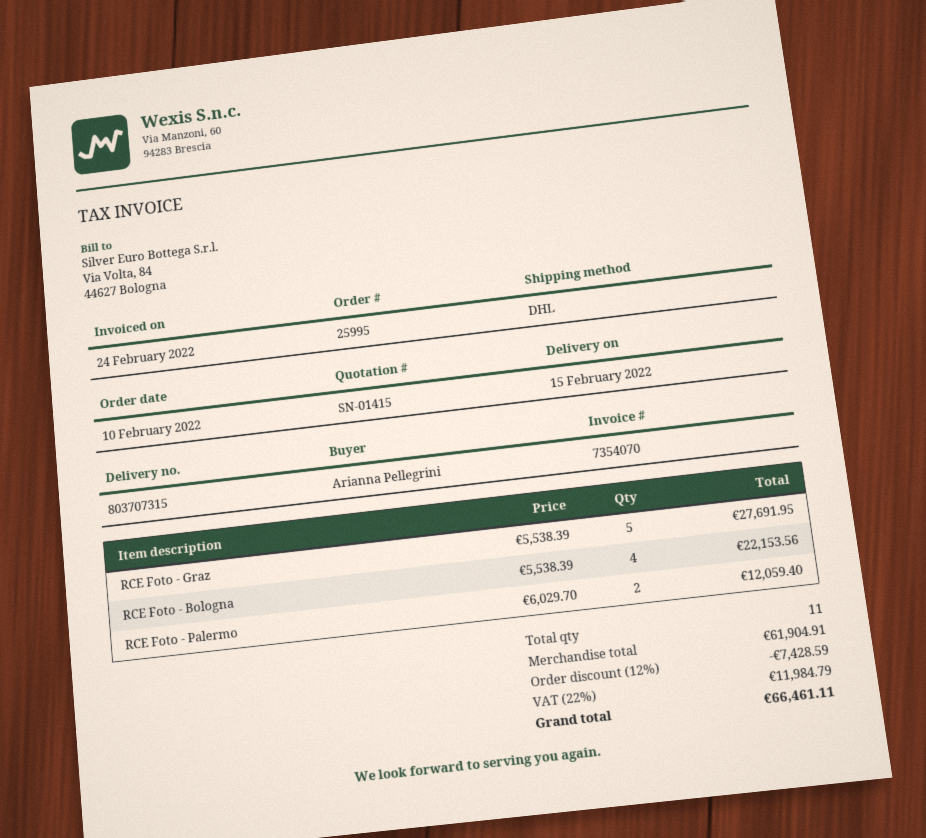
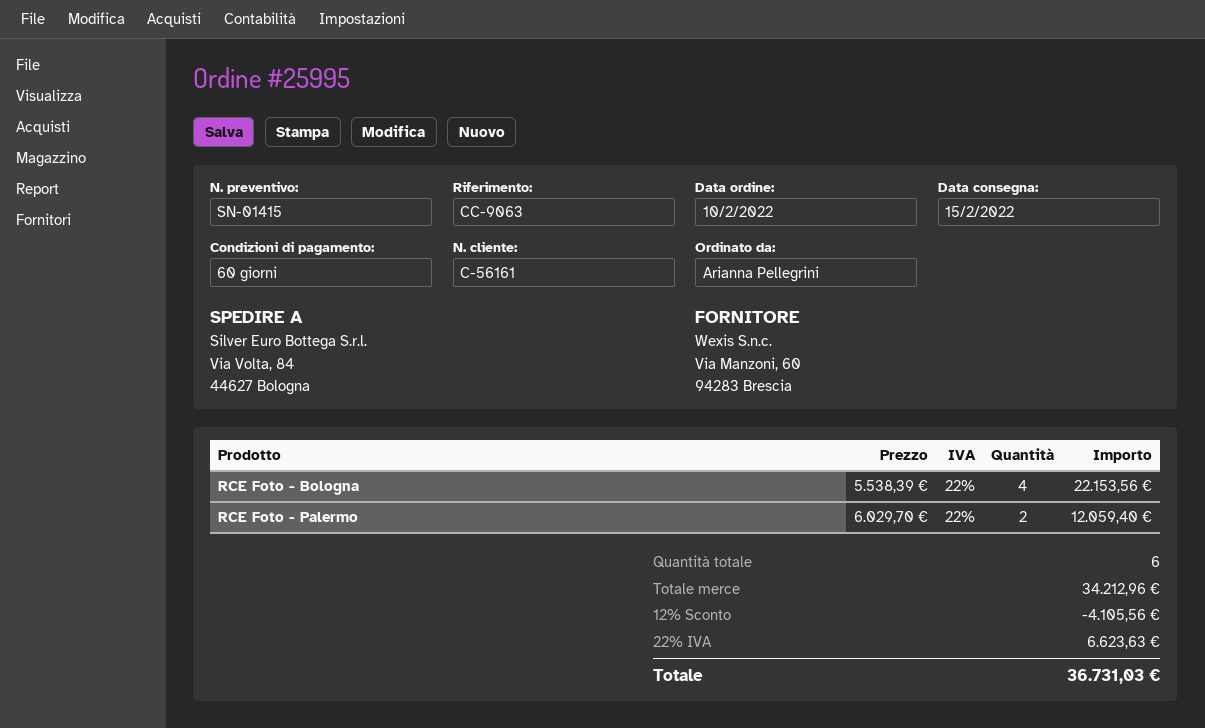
RCE Foto - Graz: 5 x 5538.39 = 27691.95 -> none
total quantity: 11 -> 6
subtotal: 61904.91 -> 34212.96
discount: 12% = 7428.59 -> 12% = 4105.56
tax: 22% = 11984.79 -> 22% = 6623.63
total: 66461.11 -> 36731.03

